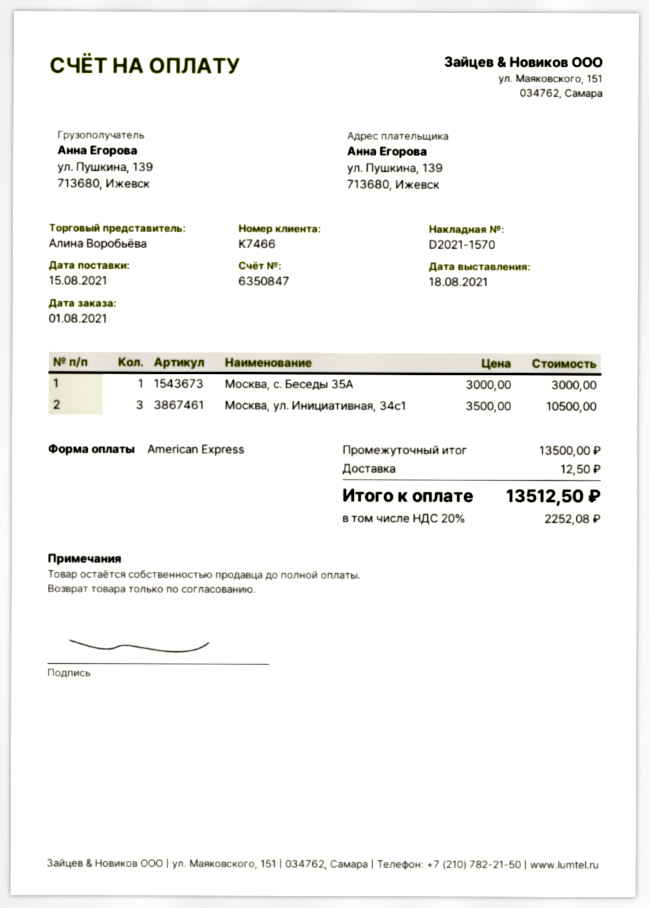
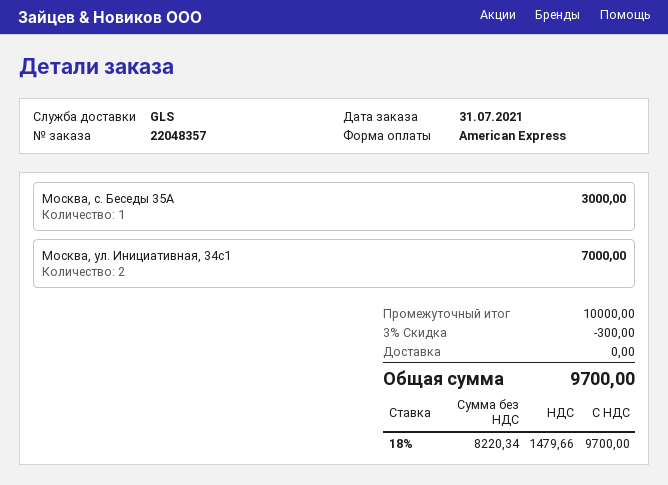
order date: 2021-08-01 -> 2021-07-31
Москва, ул. Инициативная, 34с1: 3 for 10500.00 -> 2 for 7000.00
subtotal: 13500.00 -> 10000.00
discount: none -> 3% = 300.00
shipping: 12.50 -> 0.00
tax: 20% = 2252.08 -> 18% = 1479.66
total: 13512.50 -> 9700.00

